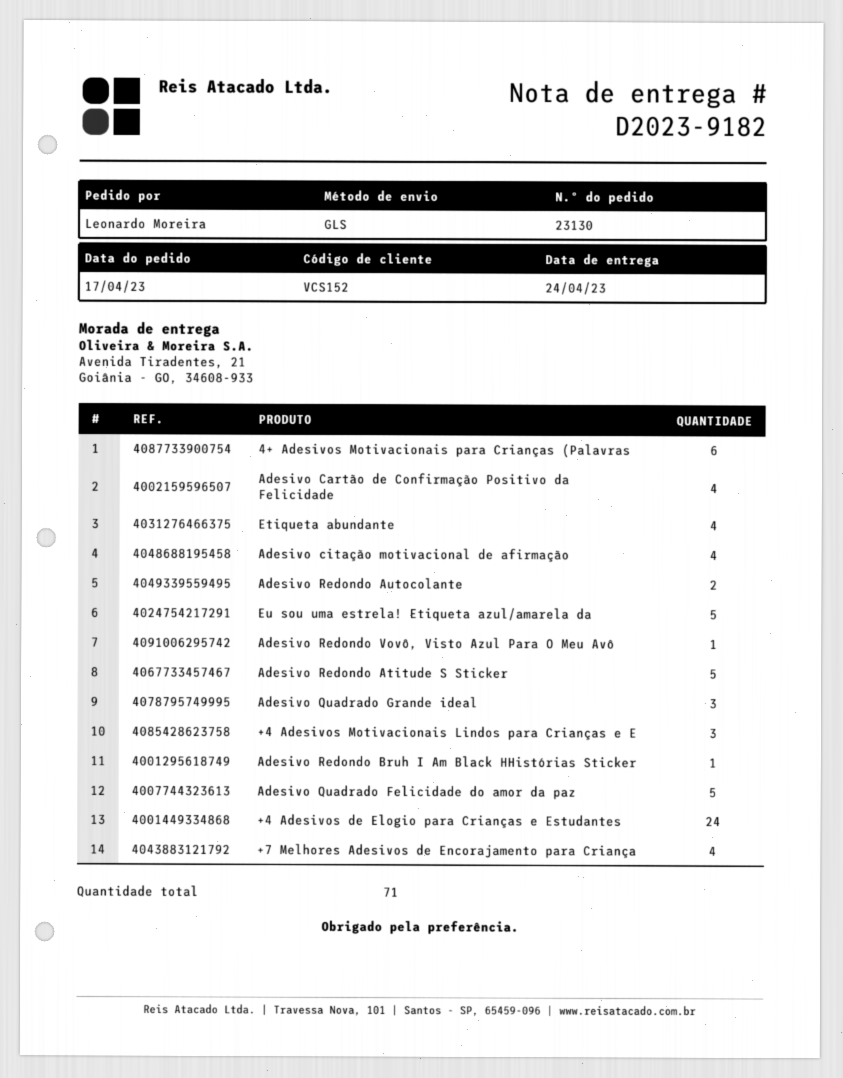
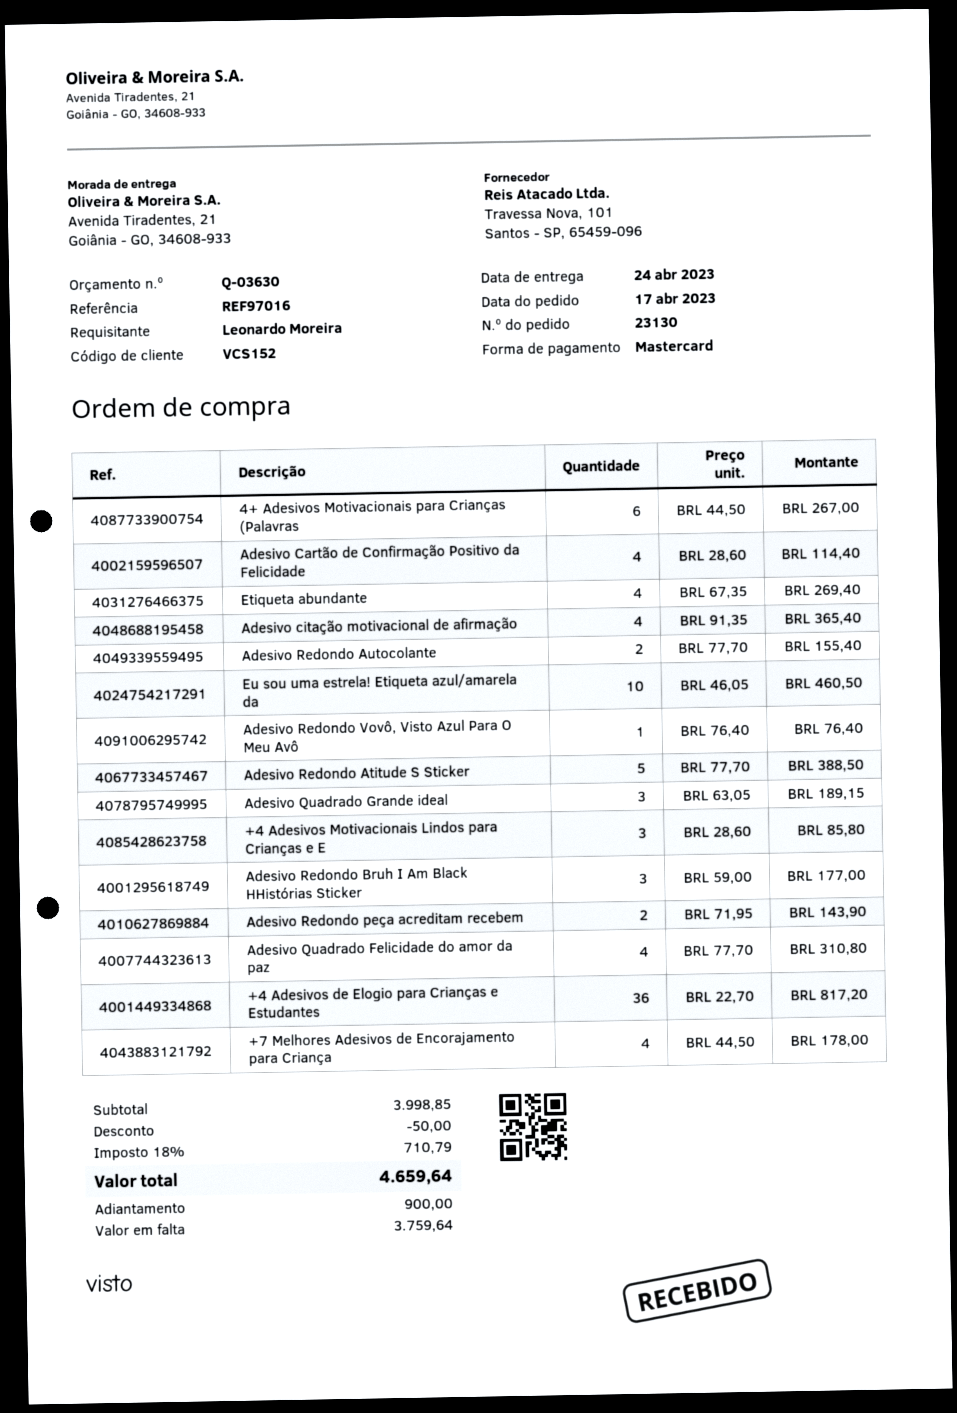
Eu sou uma estrela! Etiqueta azul/amarela da: 5 -> 10
Adesivo Redondo Bruh I Am Black HHistórias Sticker: 1 -> 3
Adesivo Quadrado Felicidade do amor da paz: 5 -> 4
+4 Adesivos de Elogio para Crianças e Estudantes: 24 -> 36
Adesivo Redondo peça acreditam recebem: none -> 2

